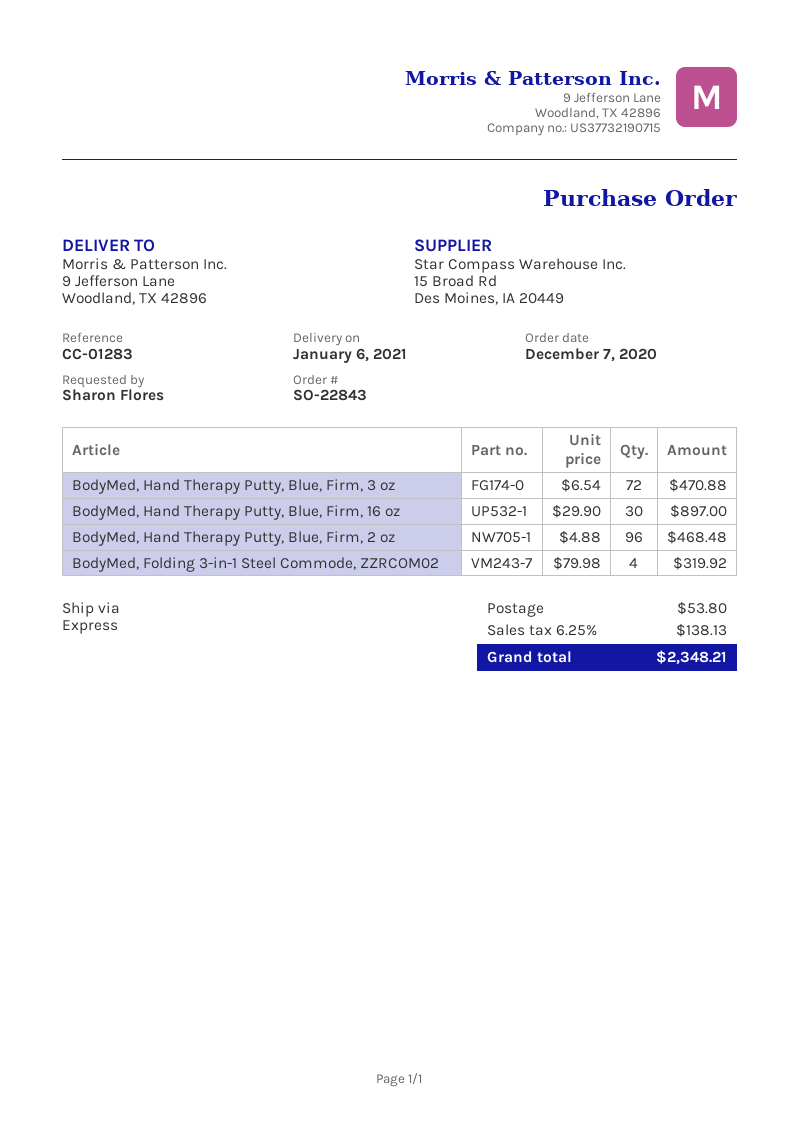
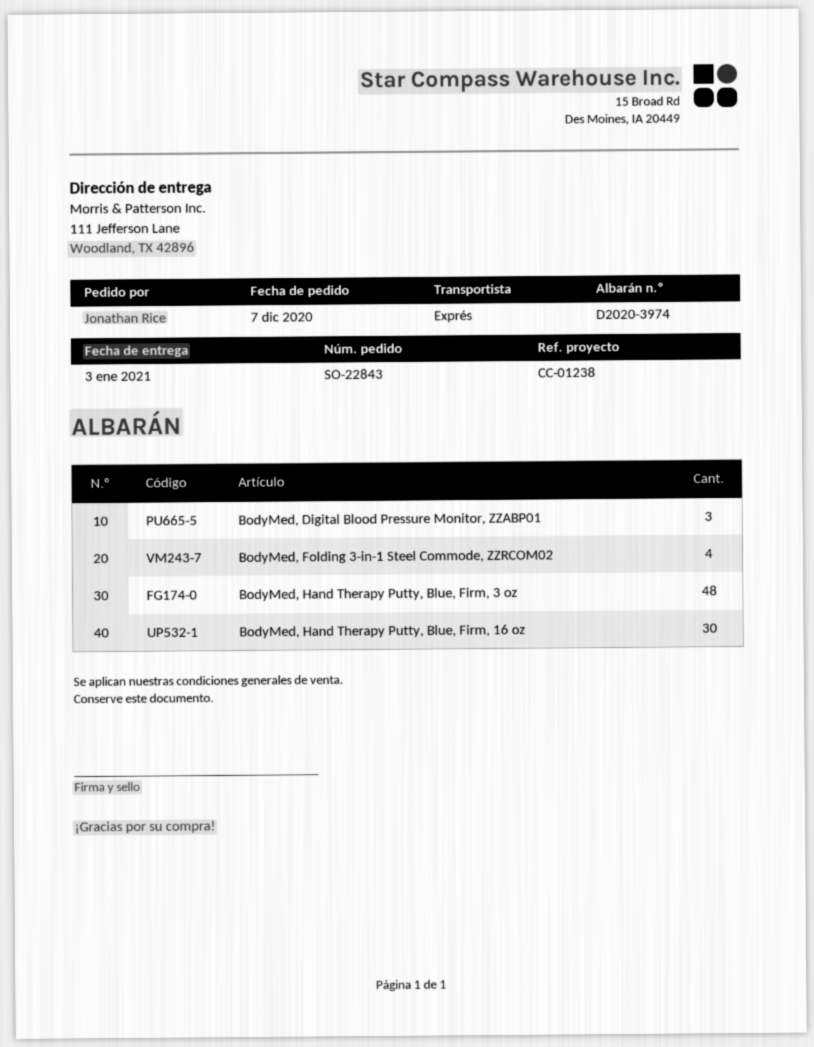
delivery date: 2021-01-06 -> 2021-01-03
reference: CC-01283 -> CC-01238
ordered by: Sharon Flores -> Jonathan Rice
ship to: 9 Jefferson Lane, Woodland, TX 42896 -> 111 Jefferson Lane, Woodland, TX 42896
BodyMed, Hand Therapy Putty, Blue, Firm, 3 oz: 72 -> 48
BodyMed, Hand Therapy Putty, Blue, Firm, 2 oz: 96 -> none
BodyMed, Digital Blood Pressure Monitor, ZZABP01: none -> 3

